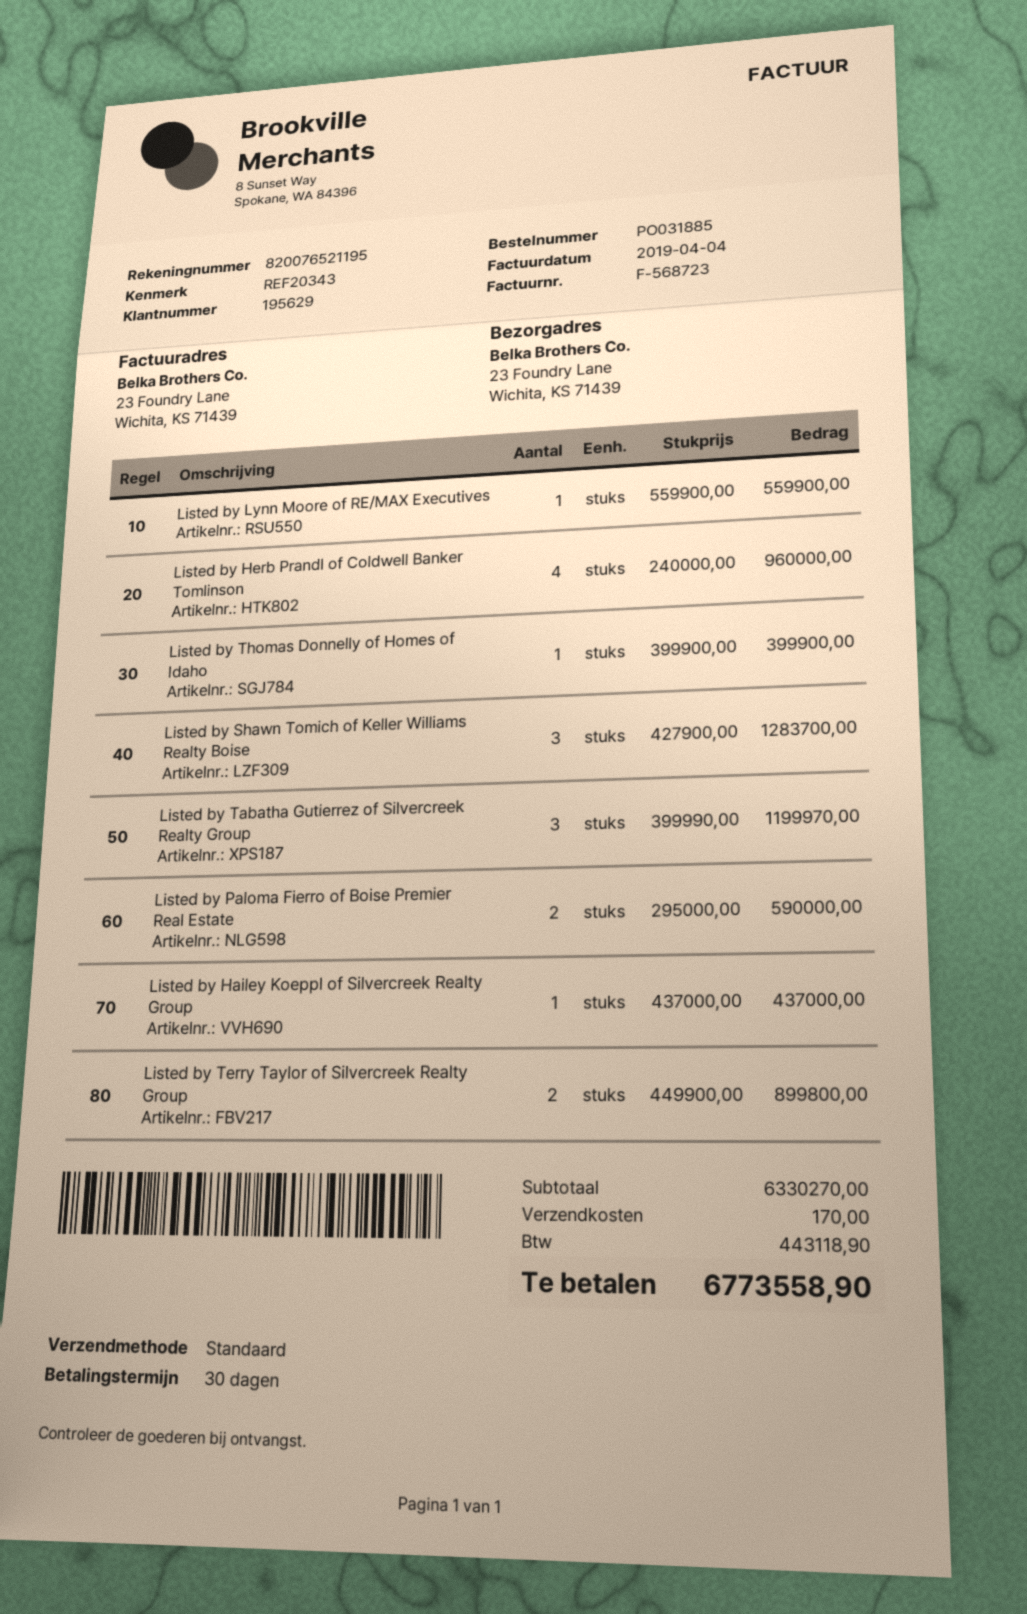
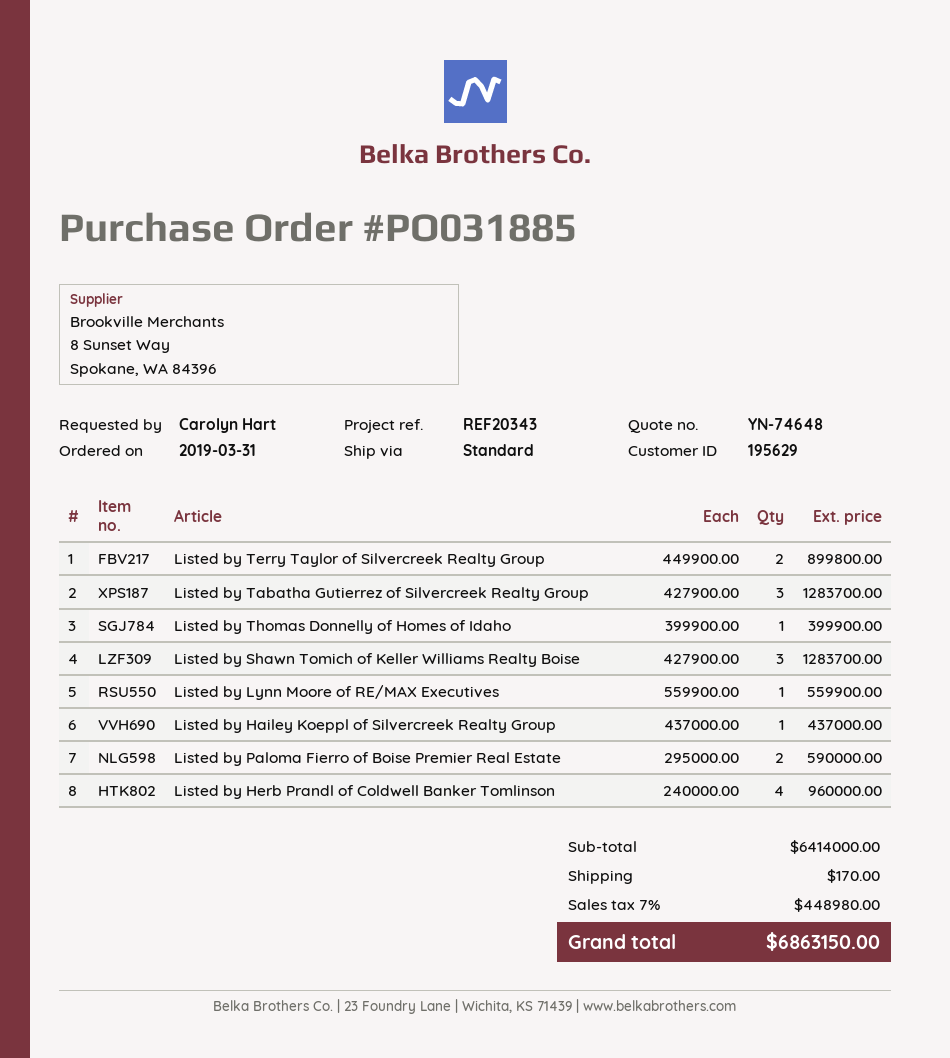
Listed by Tabatha Gutierrez of Silvercreek Realty Group: 3 x 399990.00 = 1199970.00 -> 3 x 427900.00 = 1283700.00
subtotal: 6330270.00 -> 6414000.00
tax: 443118.90 -> 448980.00
total: 6773558.90 -> 6863150.00

